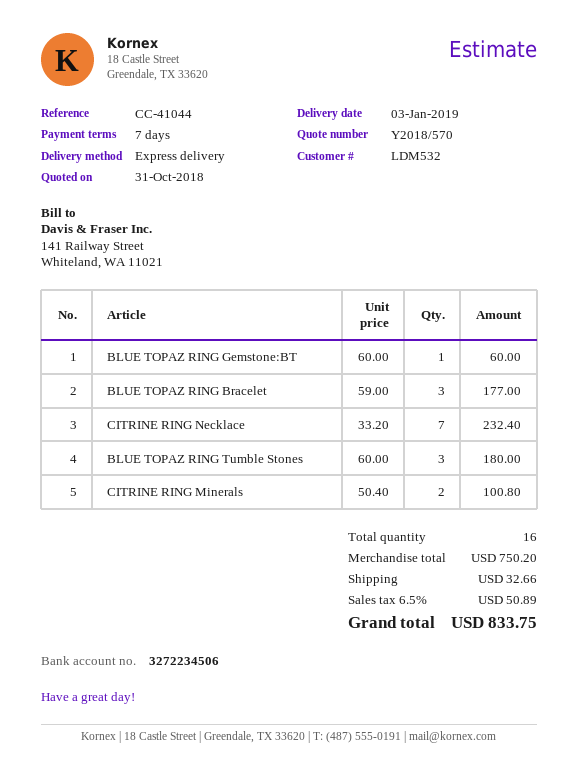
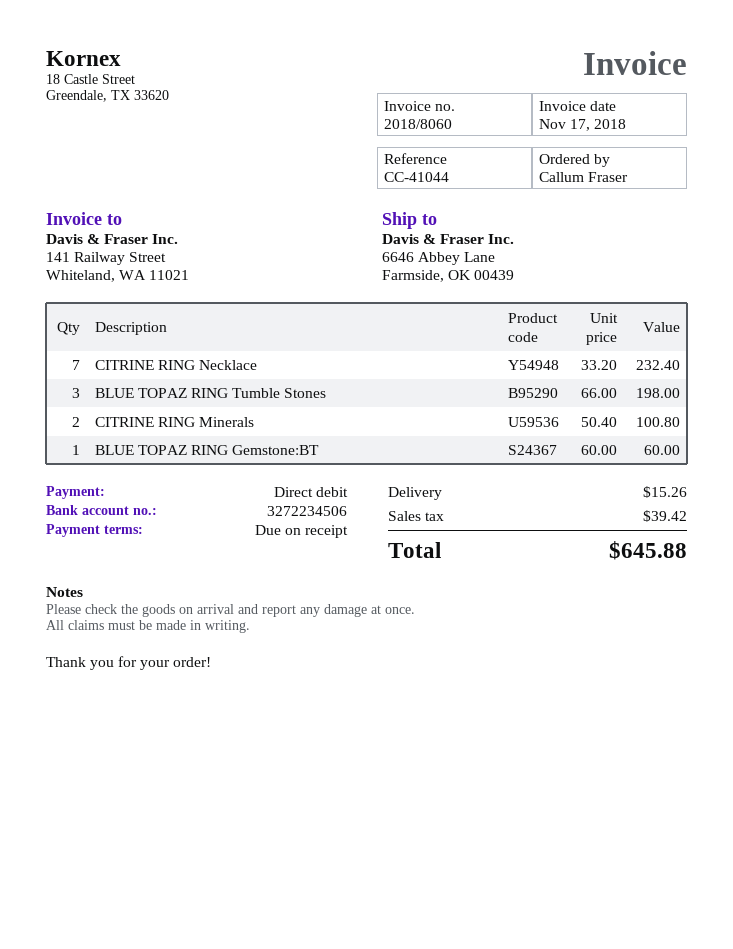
payment terms: 7 days -> on receipt
BLUE TOPAZ RING Bracelet: 3 x 59.00 = 177.00 -> none
BLUE TOPAZ RING Tumble Stones: 3 x 60.00 = 180.00 -> 3 x 66.00 = 198.00
shipping: 32.66 -> 15.26
tax: 50.89 -> 39.42
total: 833.75 -> 645.88

